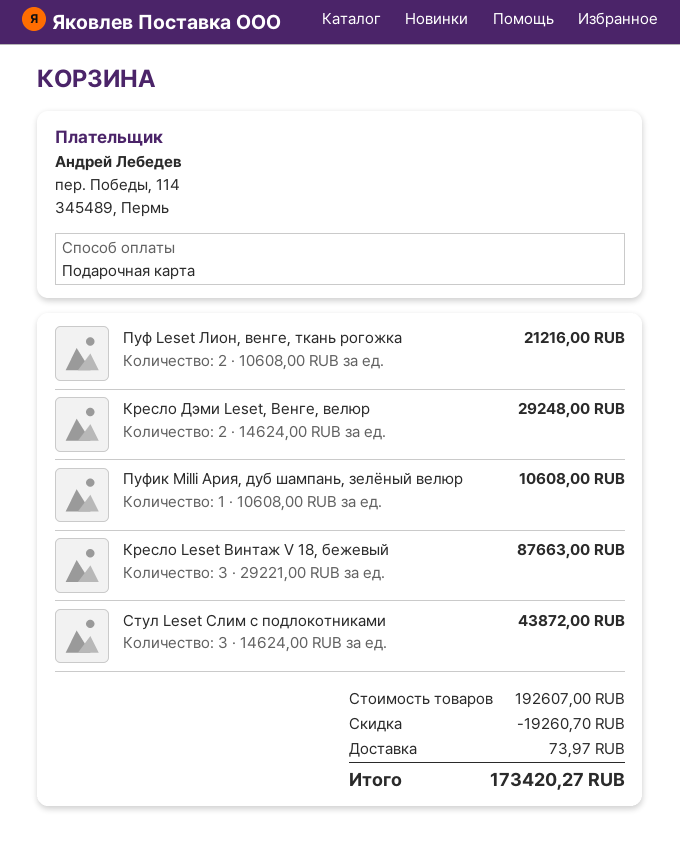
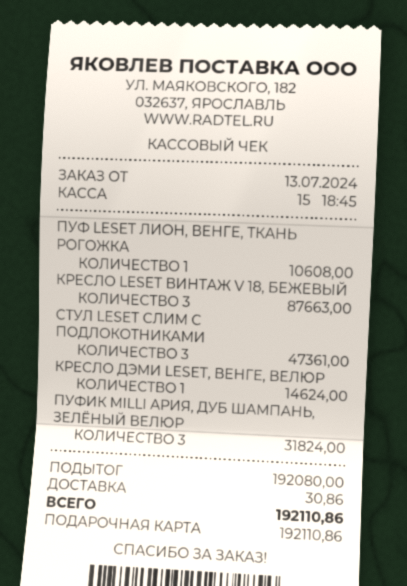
Пуф Leset Лион, венге, ткань рогожка: 2 for 21216.00 -> 1 for 10608.00
Кресло Дэми Leset, Венге, велюр: 2 for 29248.00 -> 1 for 14624.00
Пуфик Milli Ария, дуб шампань, зелёный велюр: 1 for 10608.00 -> 3 for 31824.00
Стул Leset Слим с подлокотниками: 3 for 43872.00 -> 3 for 47361.00
subtotal: 192607.00 -> 192080.00
discount: 19260.70 -> none
shipping: 73.97 -> 30.86
total: 173420.27 -> 192110.86

